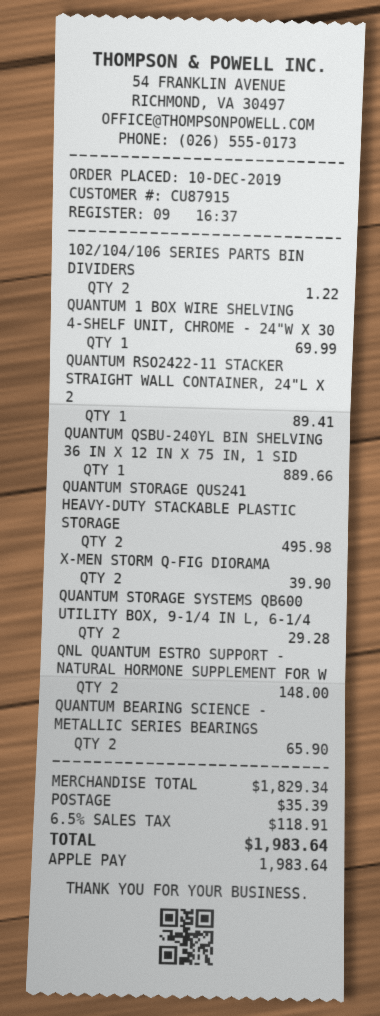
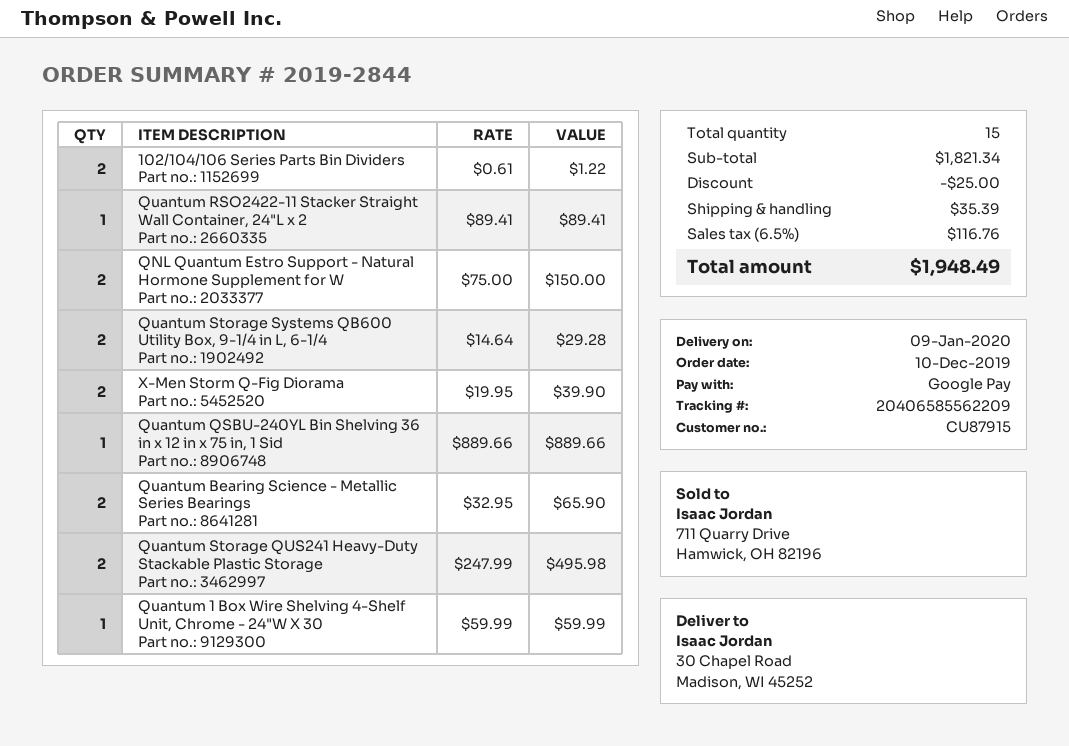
payment method: Apple Pay -> Google Pay
QUANTUM 1 BOX WIRE SHELVING 4-SHELF UNIT, CHROME - 24"W X 30: 1 for 69.99 -> 1 for 59.99
QNL QUANTUM ESTRO SUPPORT - NATURAL HORMONE SUPPLEMENT FOR W: 2 for 148.00 -> 2 for 150.00
subtotal: 1829.34 -> 1821.34
discount: none -> 25.00
tax: 6.5% = 118.91 -> 6.5% = 116.76
total: 1983.64 -> 1948.49

